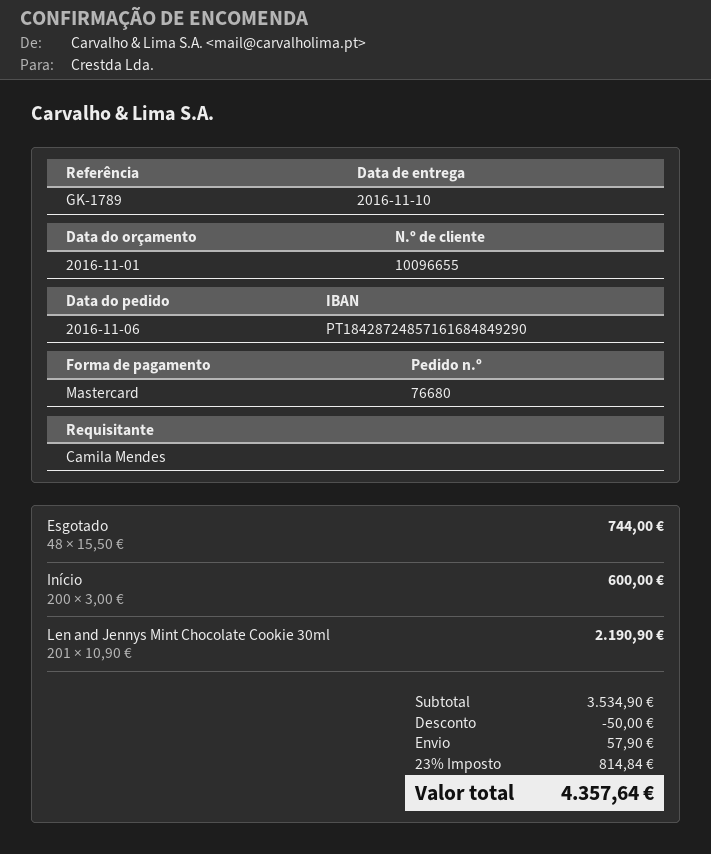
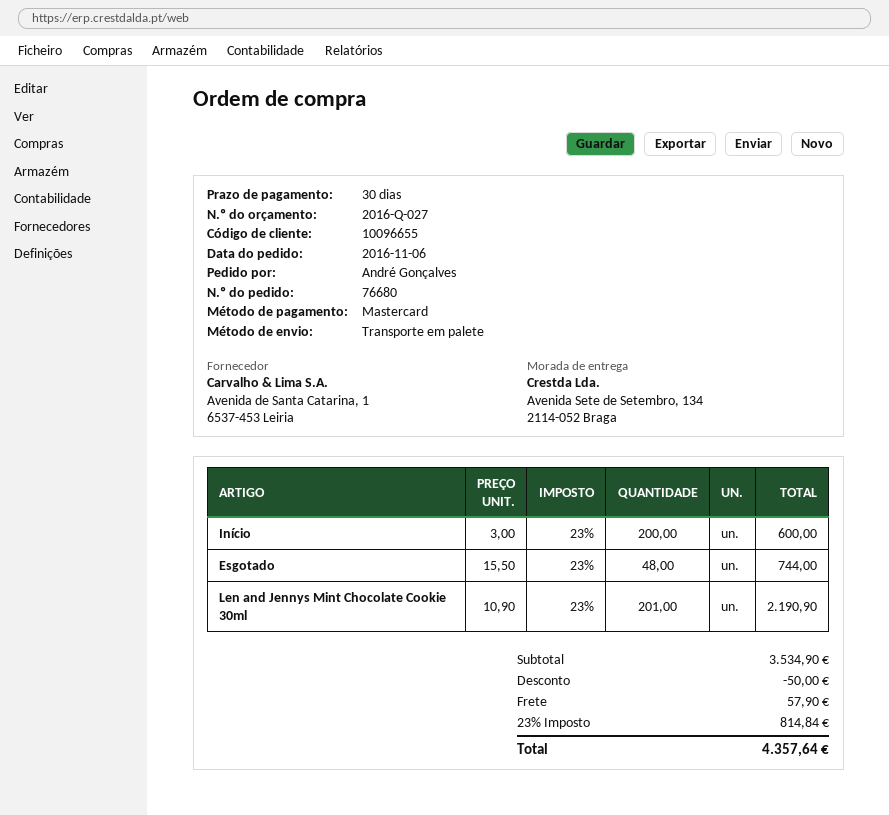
ordered by: Camila Mendes -> André Gonçalves

